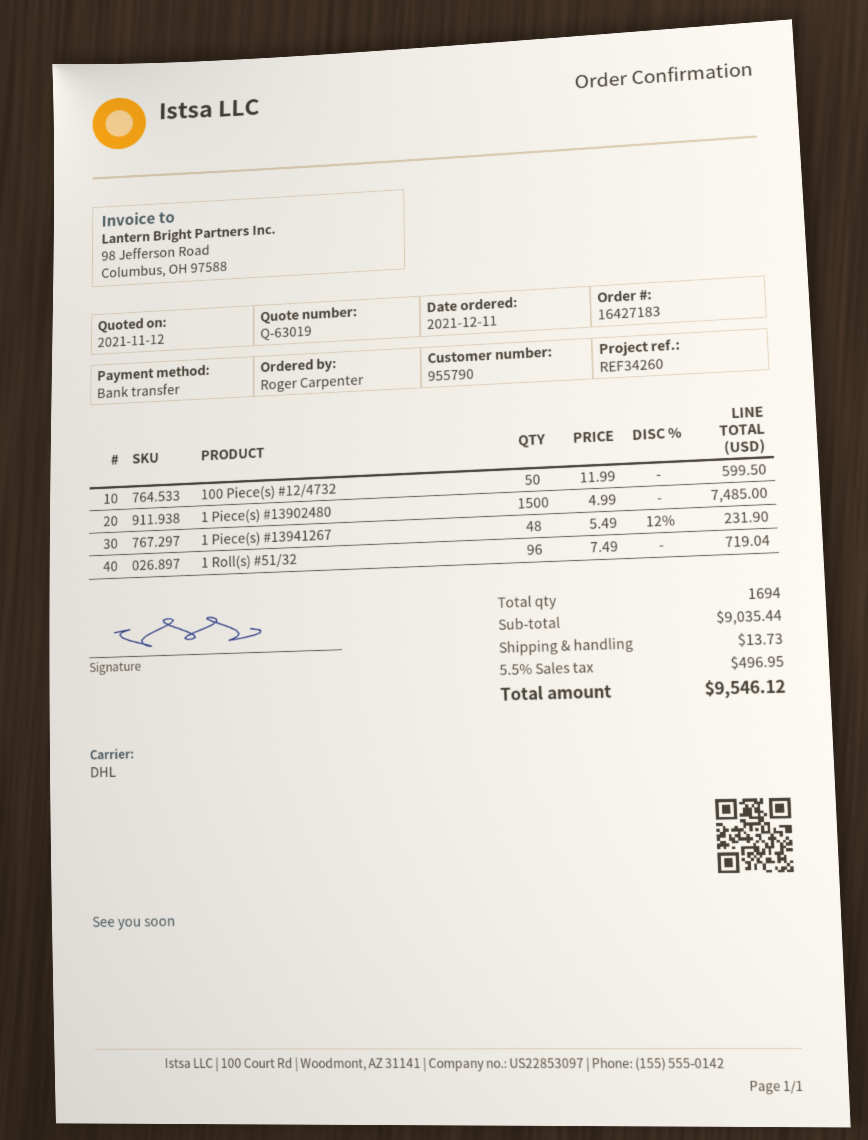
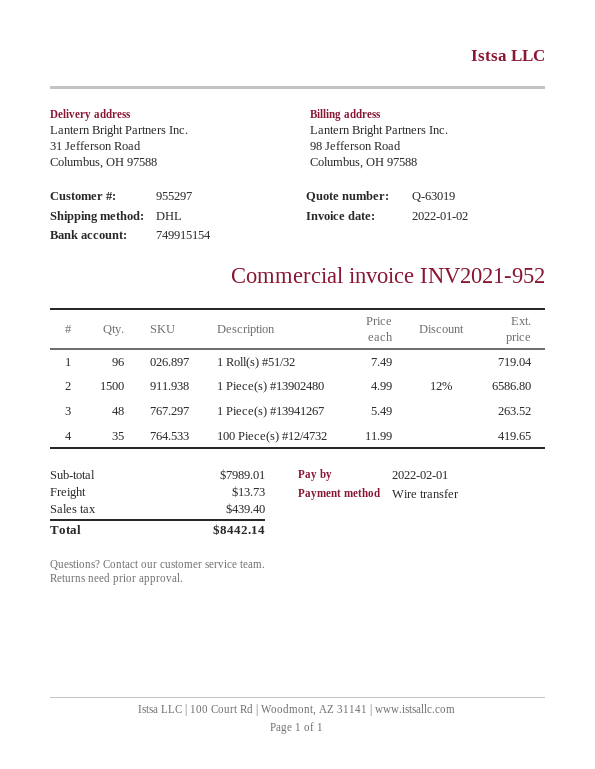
customer number: 955790 -> 955297
100 Piece(s) #12/4732: 50 x 11.99 = 599.50 -> 35 x 11.99 = 419.65
1 Piece(s) #13902480: 1500 x 4.99 = 7485.00 -> 1500 x 4.99 - 12% = 6586.80
1 Piece(s) #13941267: 48 x 5.49 - 12% = 231.90 -> 48 x 5.49 = 263.52
subtotal: 9035.44 -> 7989.01
tax: 496.95 -> 439.40
total: 9546.12 -> 8442.14

